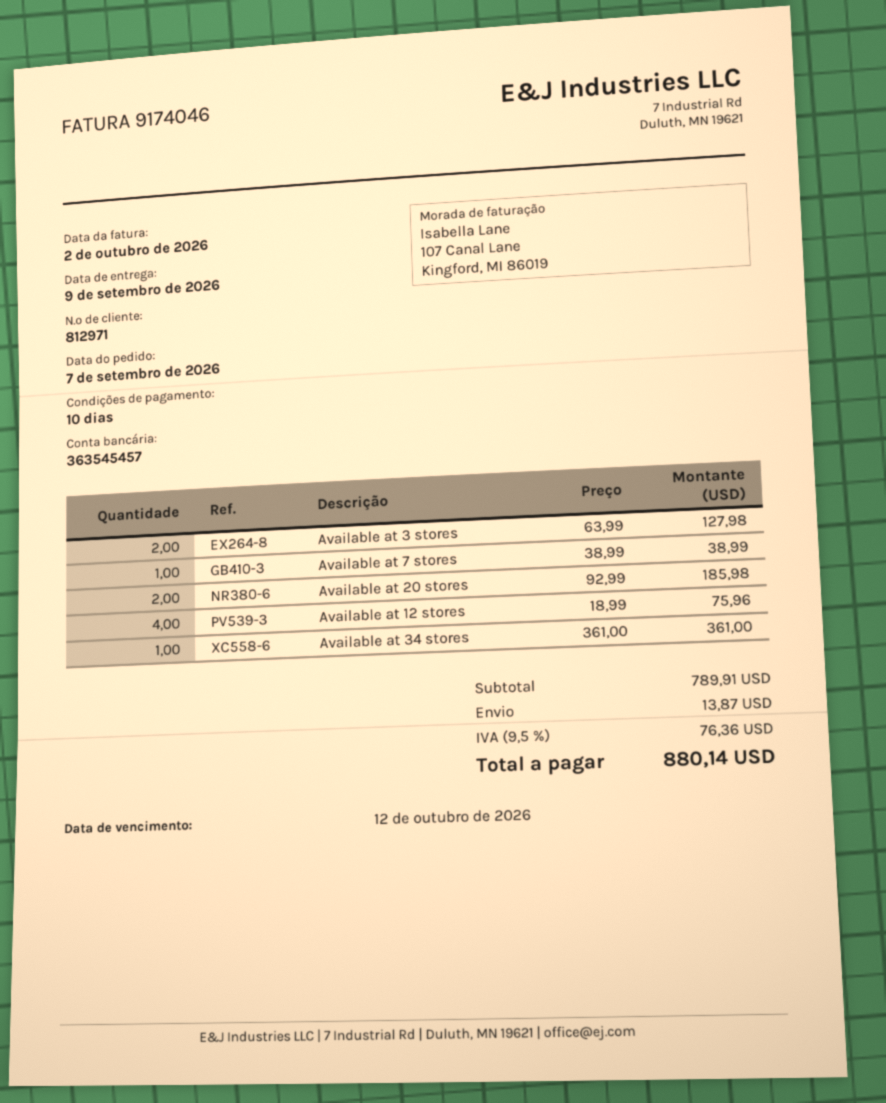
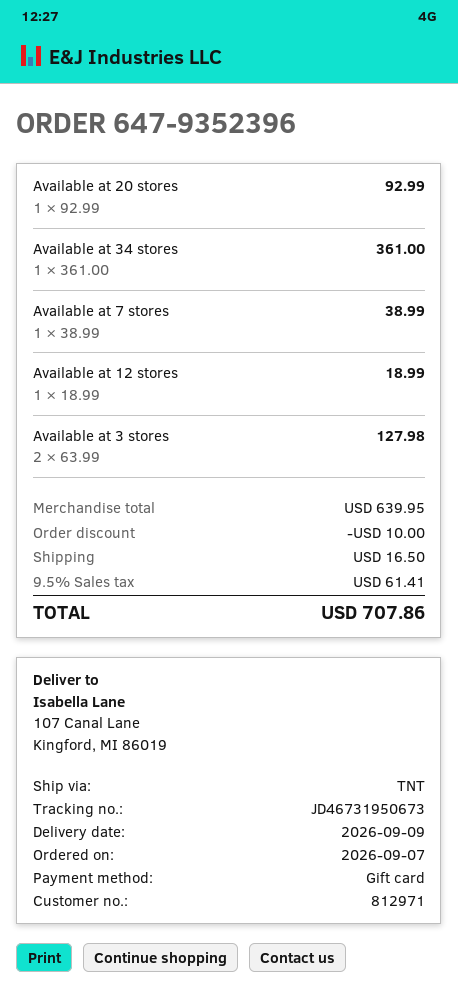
Available at 20 stores: 2 x 92.99 = 185.98 -> 1 x 92.99 = 92.99
Available at 12 stores: 4 x 18.99 = 75.96 -> 1 x 18.99 = 18.99
subtotal: 789.91 -> 639.95
discount: none -> 10.00
shipping: 13.87 -> 16.50
tax: 9.5% = 76.36 -> 9.5% = 61.41
total: 880.14 -> 707.86

